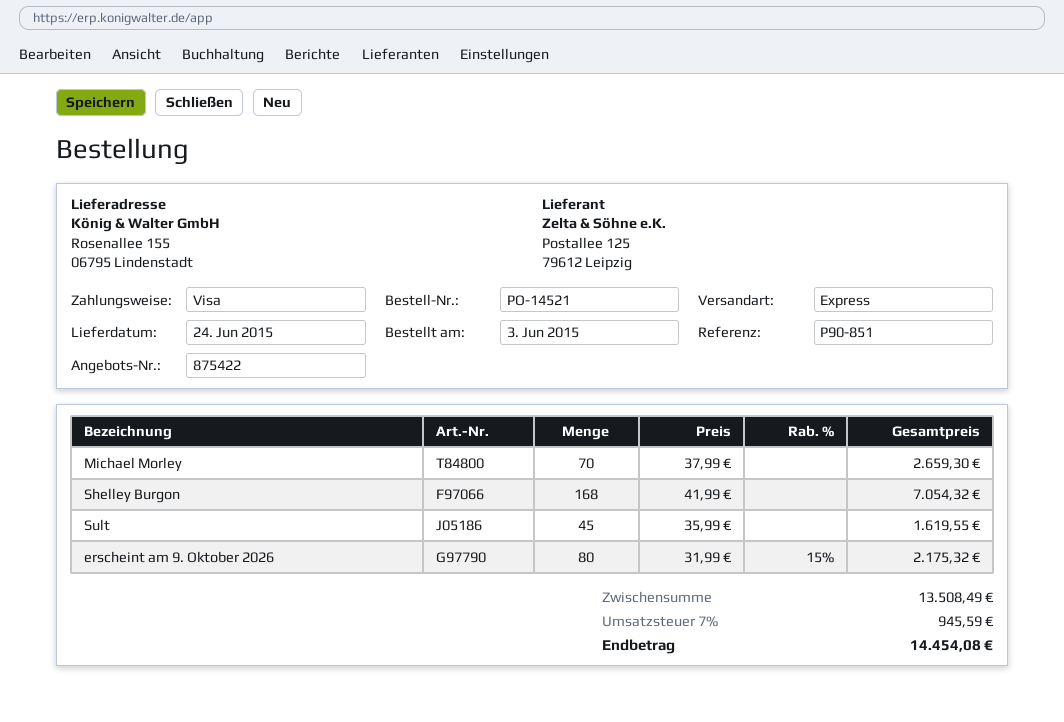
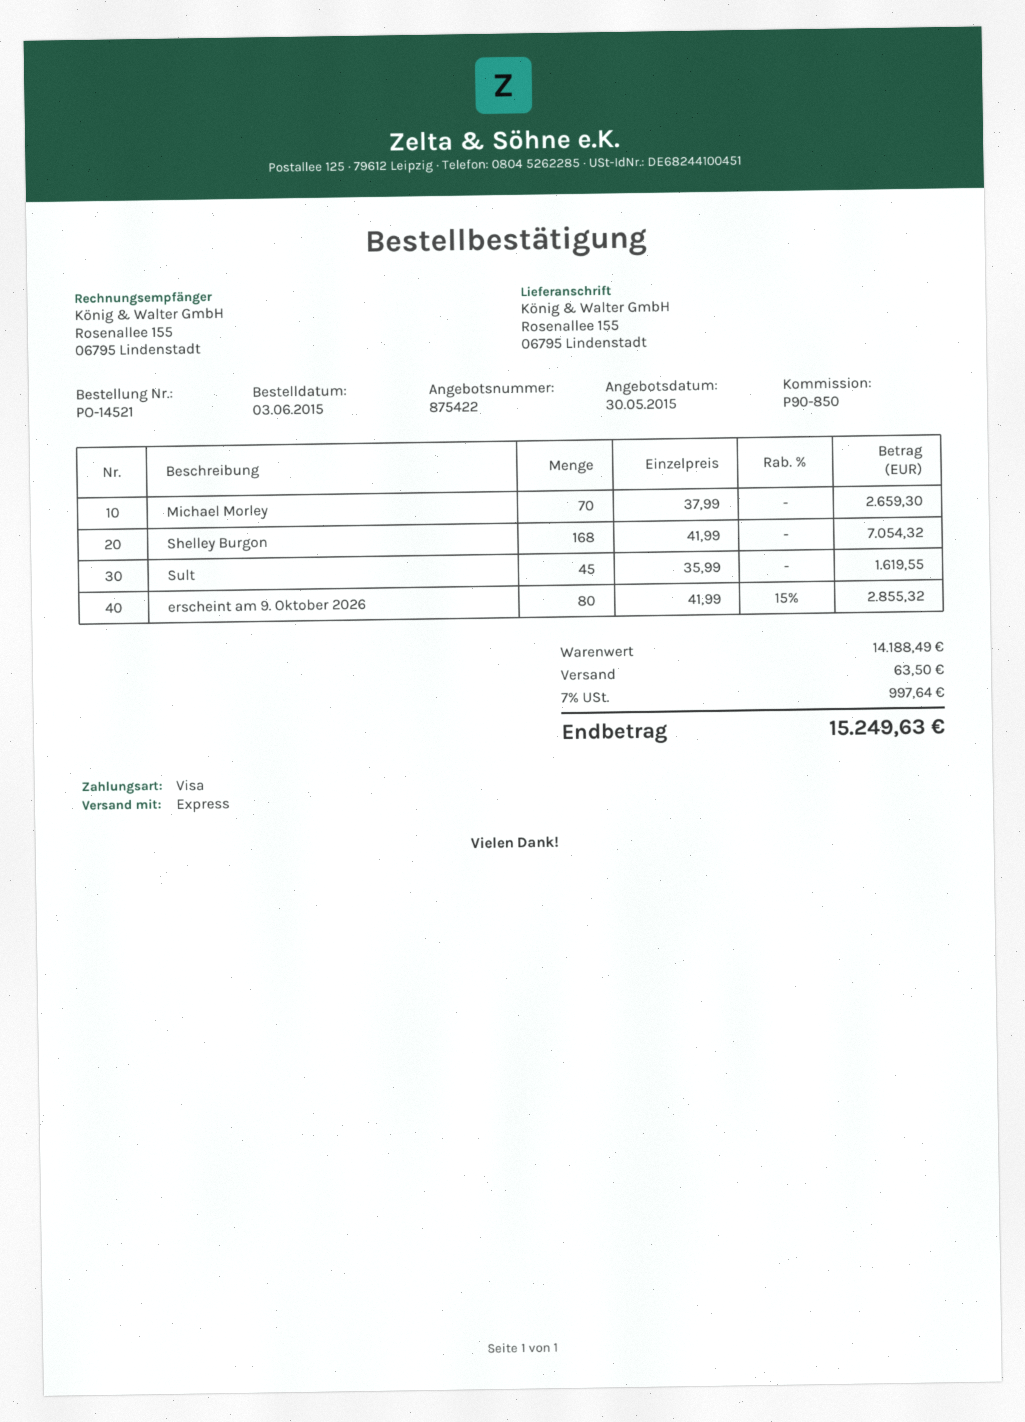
reference: P90-851 -> P90-850
erscheint am 9. Oktober 2026: 80 x 31.99 - 15% = 2175.32 -> 80 x 41.99 - 15% = 2855.32
subtotal: 13508.49 -> 14188.49
shipping: none -> 63.50
tax: 7% = 945.59 -> 7% = 997.64
total: 14454.08 -> 15249.63

